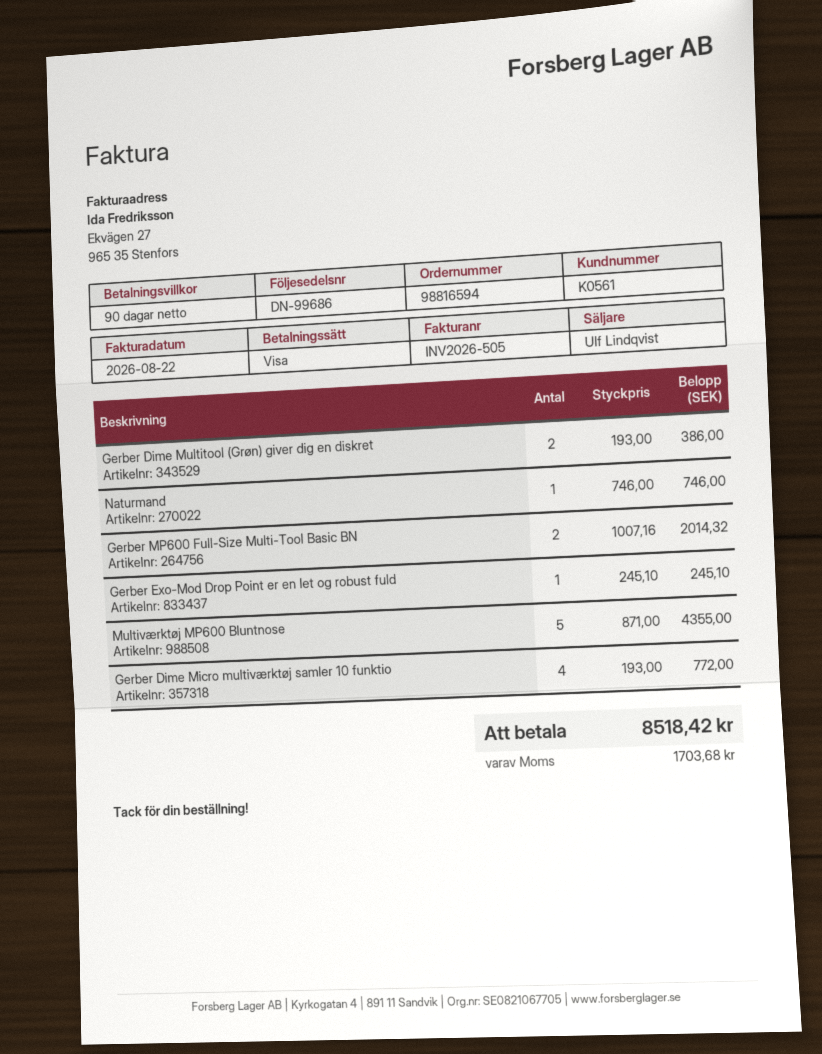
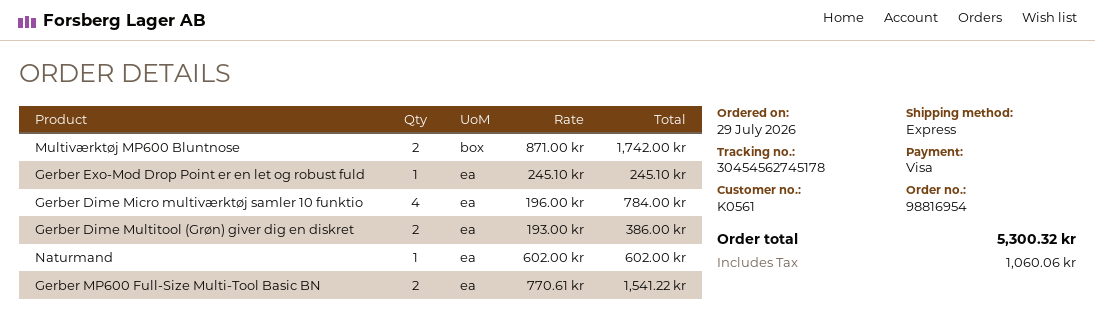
order number: 98816594 -> 98816954
Naturmand: 1 x 746.00 = 746.00 -> 1 x 602.00 = 602.00
Gerber MP600 Full-Size Multi-Tool Basic BN: 2 x 1007.16 = 2014.32 -> 2 x 770.61 = 1541.22
Multiværktøj MP600 Bluntnose: 5 x 871.00 = 4355.00 -> 2 x 871.00 = 1742.00
Gerber Dime Micro multiværktøj samler 10 funktio: 4 x 193.00 = 772.00 -> 4 x 196.00 = 784.00
tax: 1703.68 -> 1060.06
total: 8518.42 -> 5300.32

